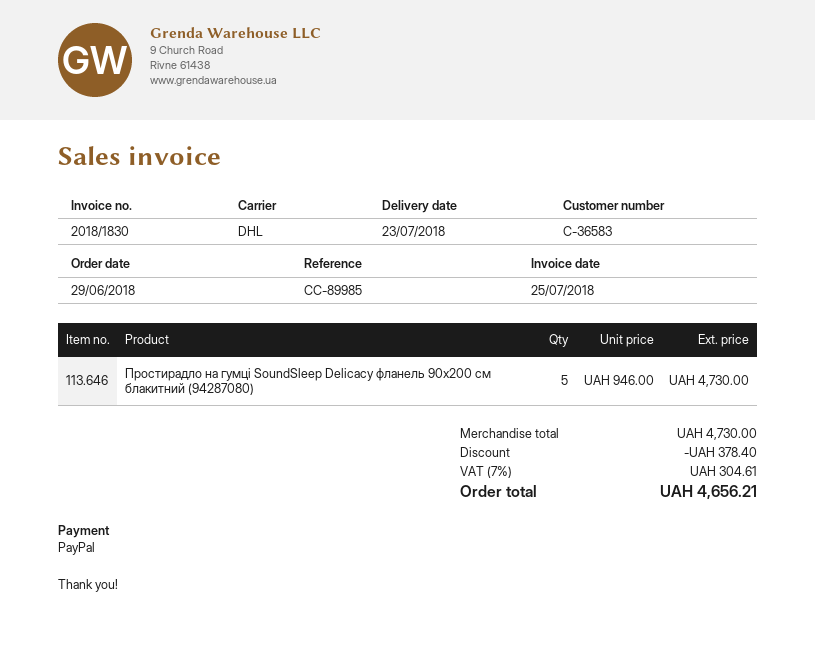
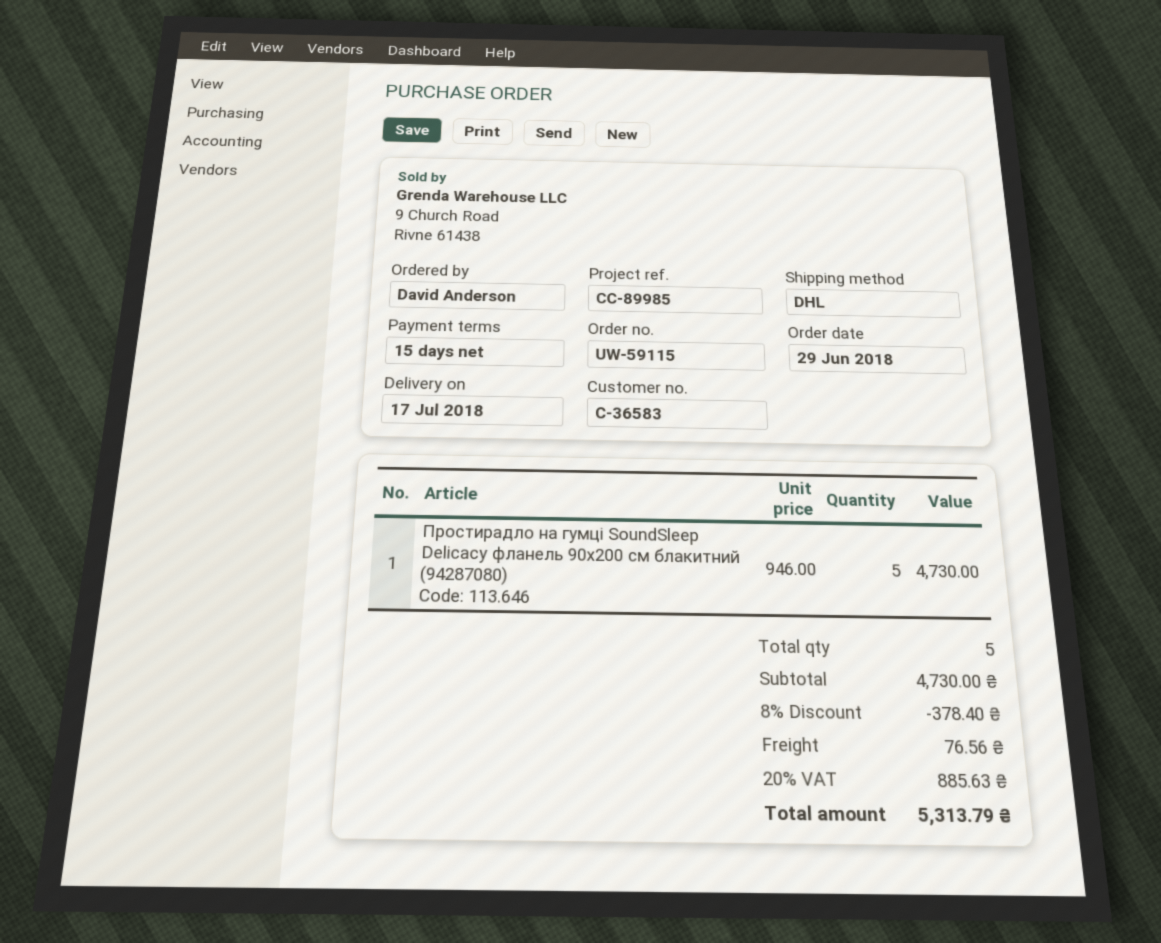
delivery date: 2018-07-23 -> 2018-07-17
shipping: none -> 76.56
tax: 7% = 304.61 -> 20% = 885.63
total: 4656.21 -> 5313.79

